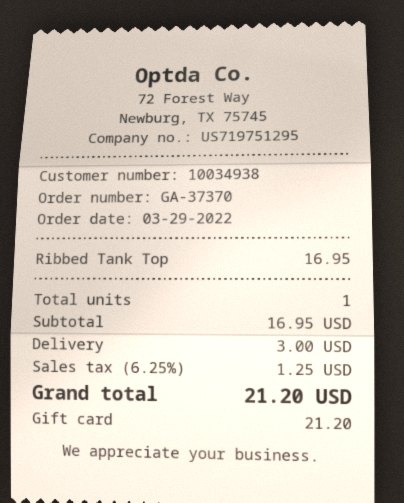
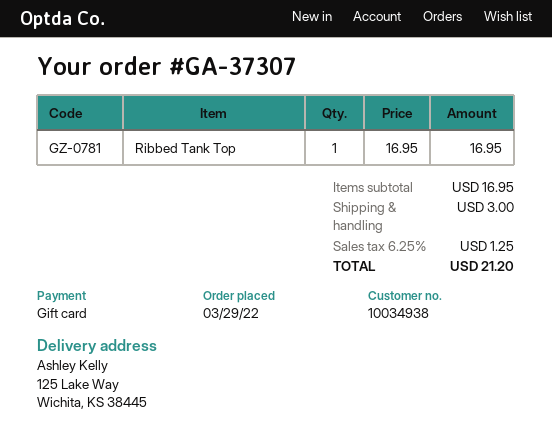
order number: GA-37370 -> GA-37307

